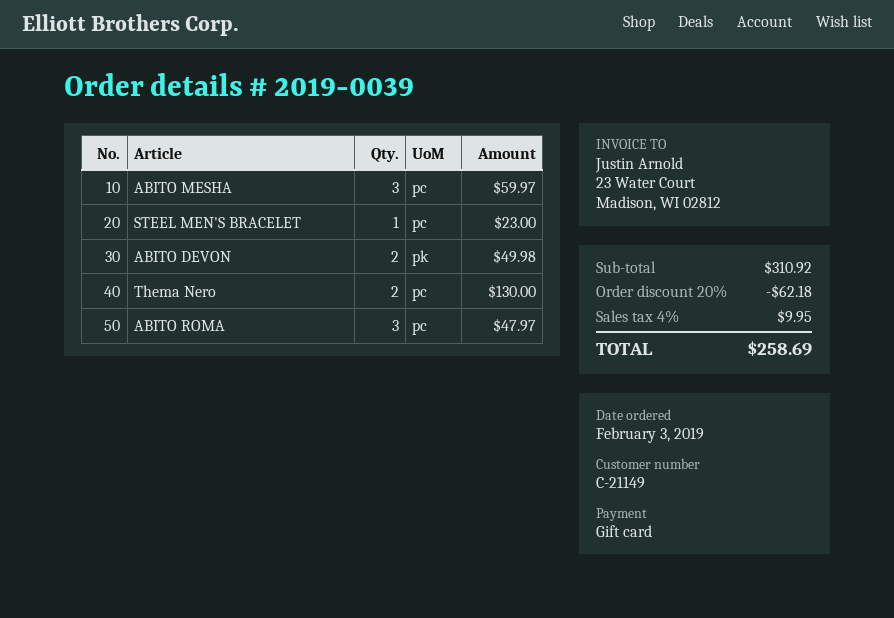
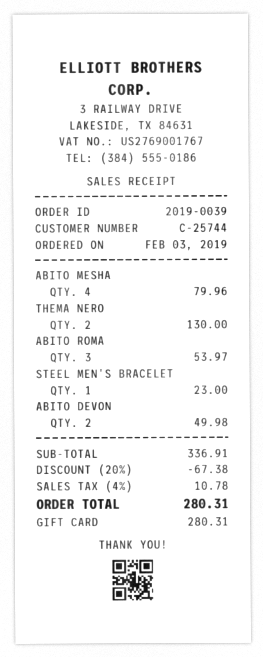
customer number: C-21149 -> C-25744
ABITO MESHA: 3 for 59.97 -> 4 for 79.96
ABITO ROMA: 3 for 47.97 -> 3 for 53.97
subtotal: 310.92 -> 336.91
discount: 20% = 62.18 -> 20% = 67.38
tax: 4% = 9.95 -> 4% = 10.78
total: 258.69 -> 280.31

